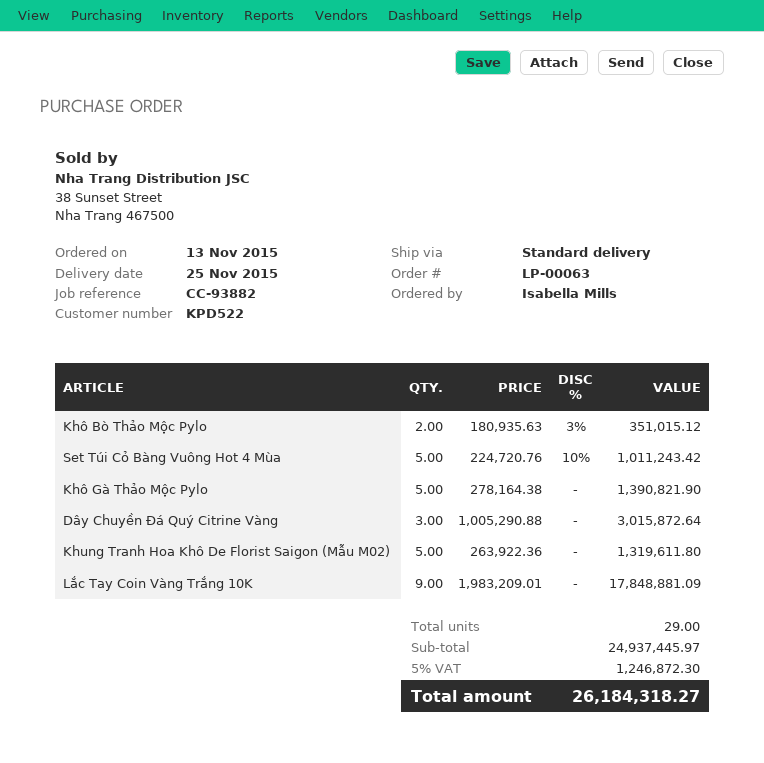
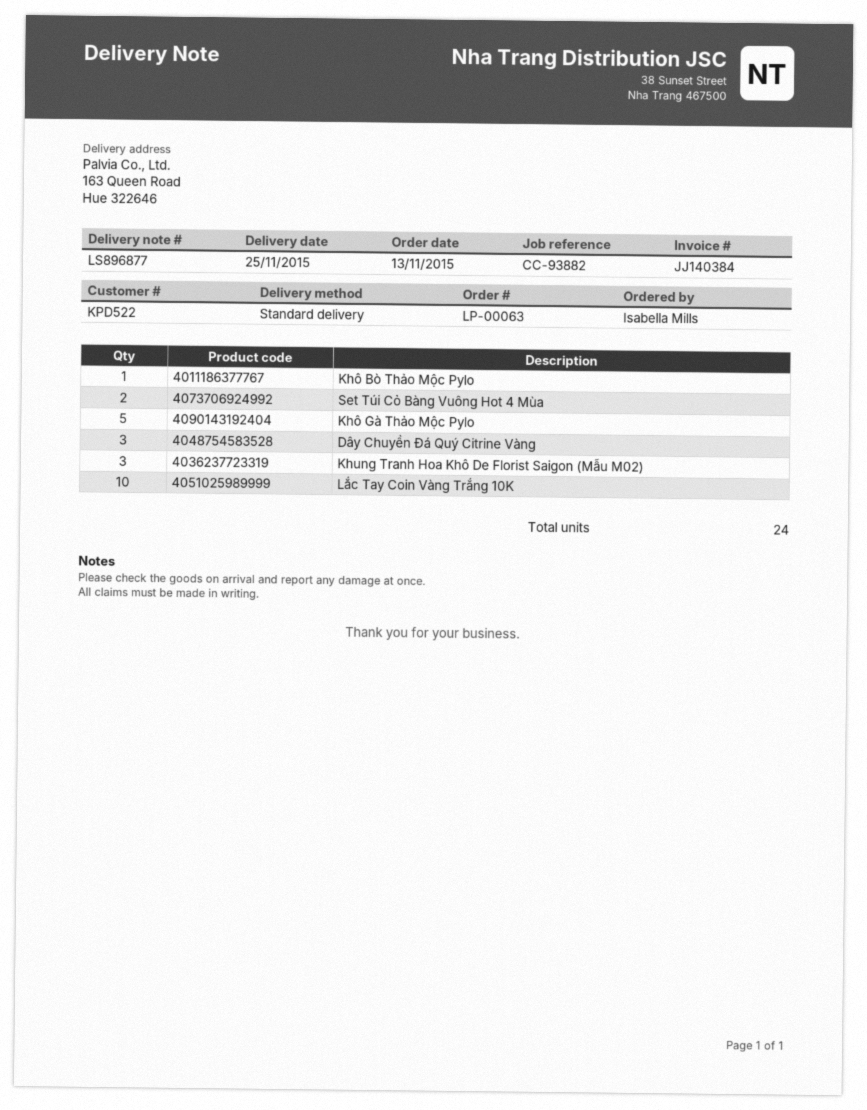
Khô Bò Thảo Mộc Pylo: 2 -> 1
Set Túi Cỏ Bàng Vuông Hot 4 Mùa: 5 -> 2
Khung Tranh Hoa Khô De Florist Saigon (Mẫu M02): 5 -> 3
Lắc Tay Coin Vàng Trắng 10K: 9 -> 10
total quantity: 29 -> 24

